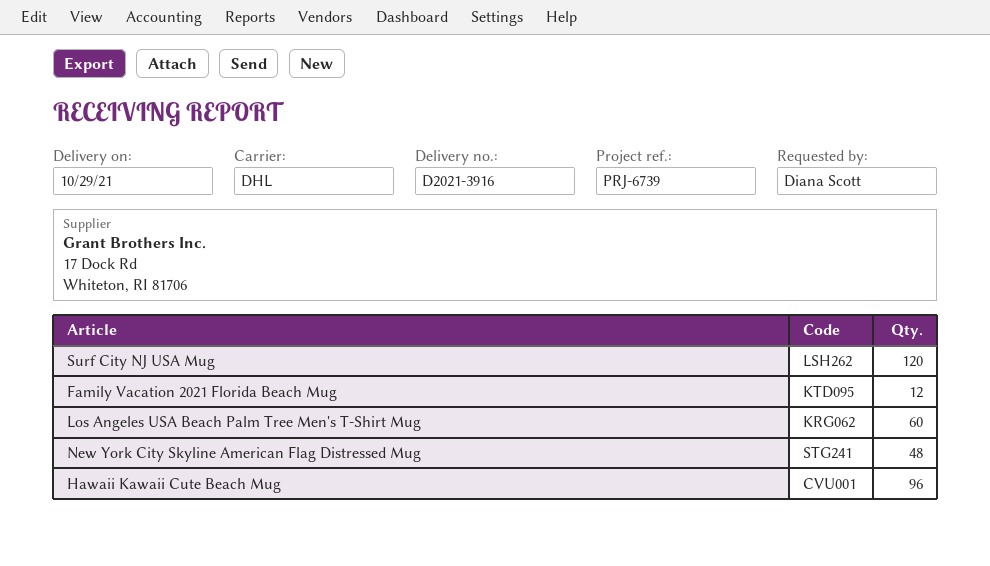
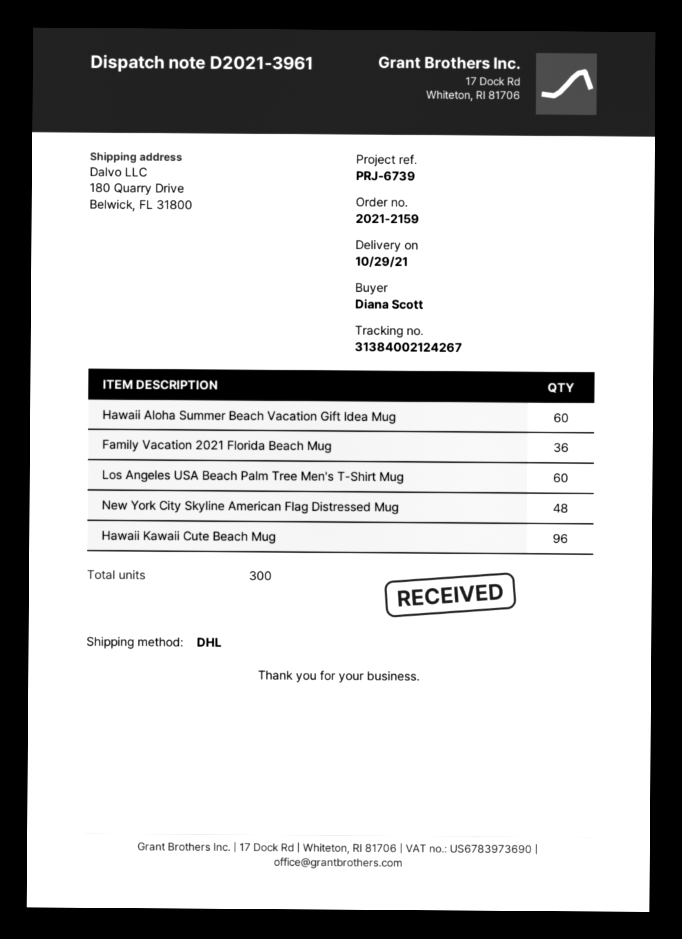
delivery note number: D2021-3916 -> D2021-3961
Surf City NJ USA Mug: 120 -> none
Family Vacation 2021 Florida Beach Mug: 12 -> 36
Hawaii Aloha Summer Beach Vacation Gift Idea Mug: none -> 60

